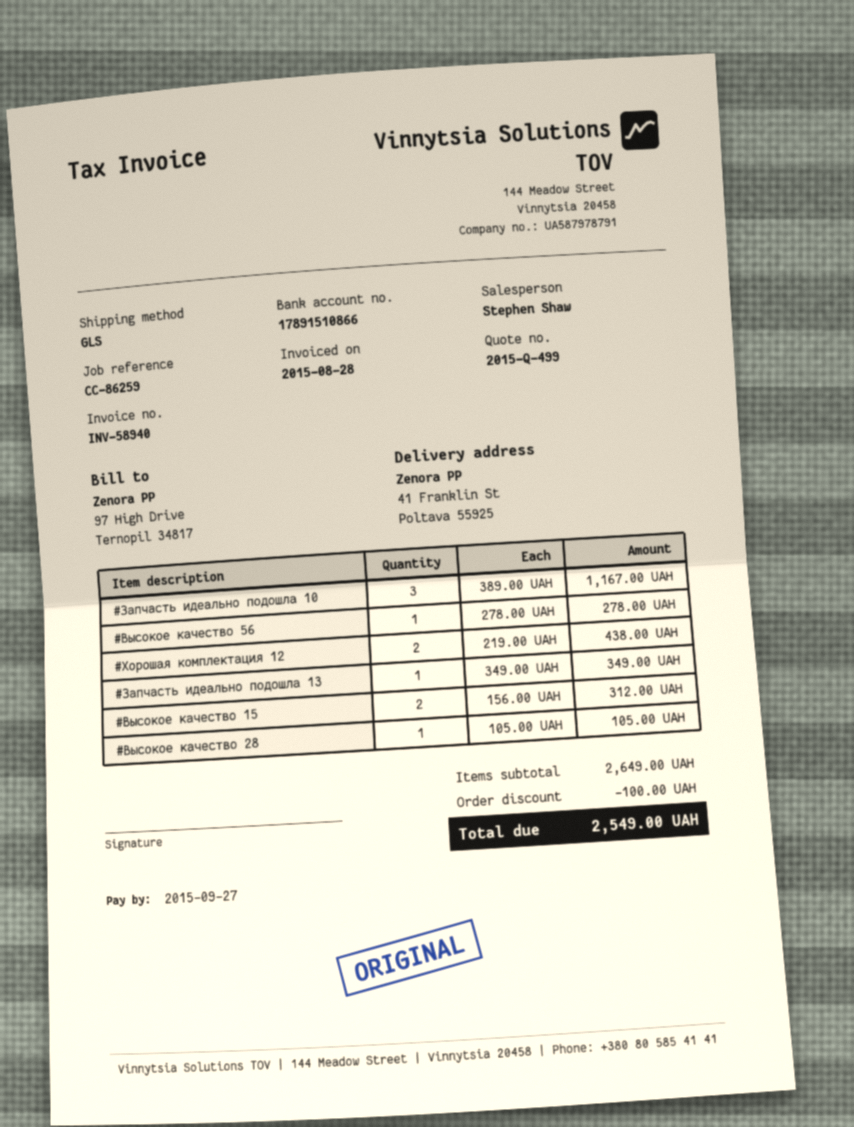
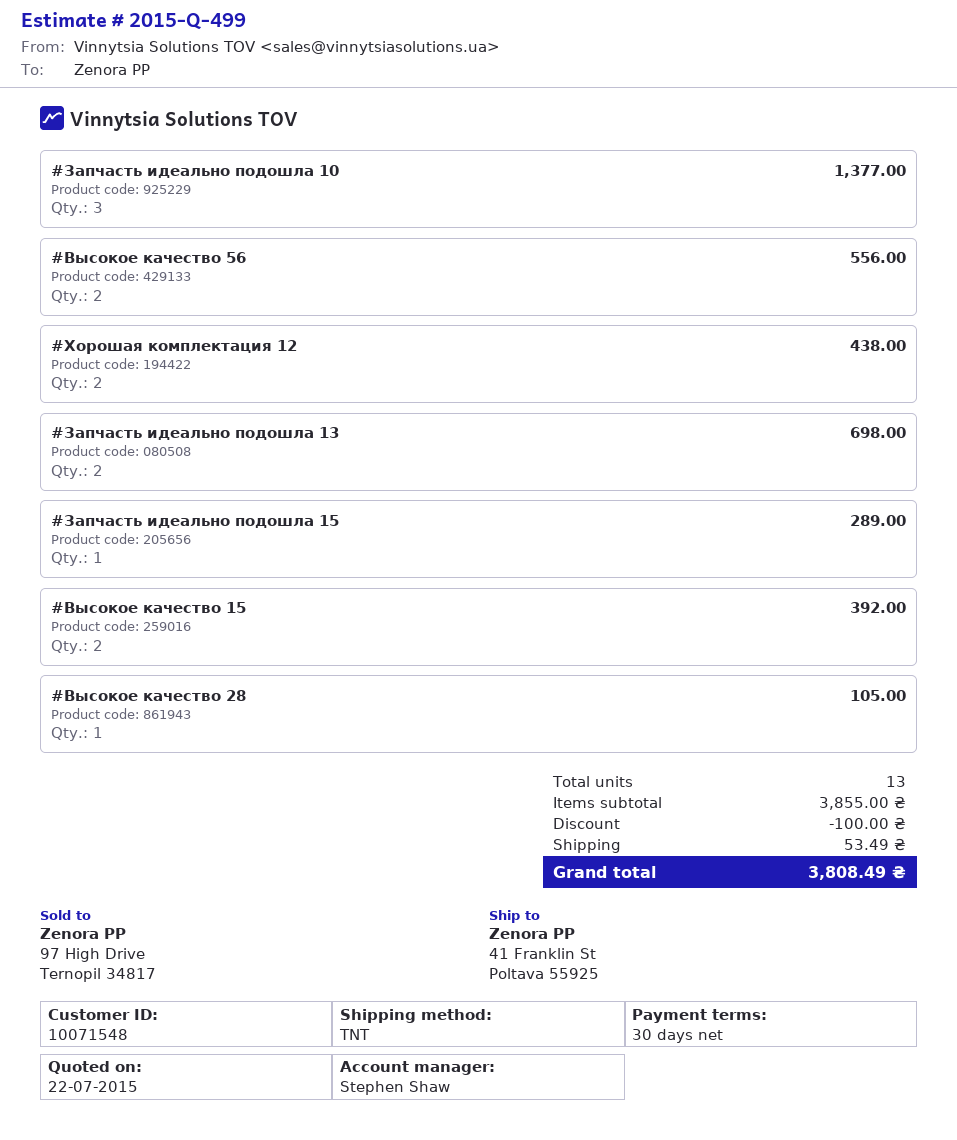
shipping method: GLS -> TNT
#Запчасть идеально подошла 10: 3 for 1167.00 -> 3 for 1377.00
#Высокое качество 56: 1 for 278.00 -> 2 for 556.00
#Запчасть идеально подошла 13: 1 for 349.00 -> 2 for 698.00
#Высокое качество 15: 2 for 312.00 -> 2 for 392.00
#Запчасть идеально подошла 15: none -> 1 for 289.00
subtotal: 2649.00 -> 3855.00
shipping: none -> 53.49
total: 2549.00 -> 3808.49

